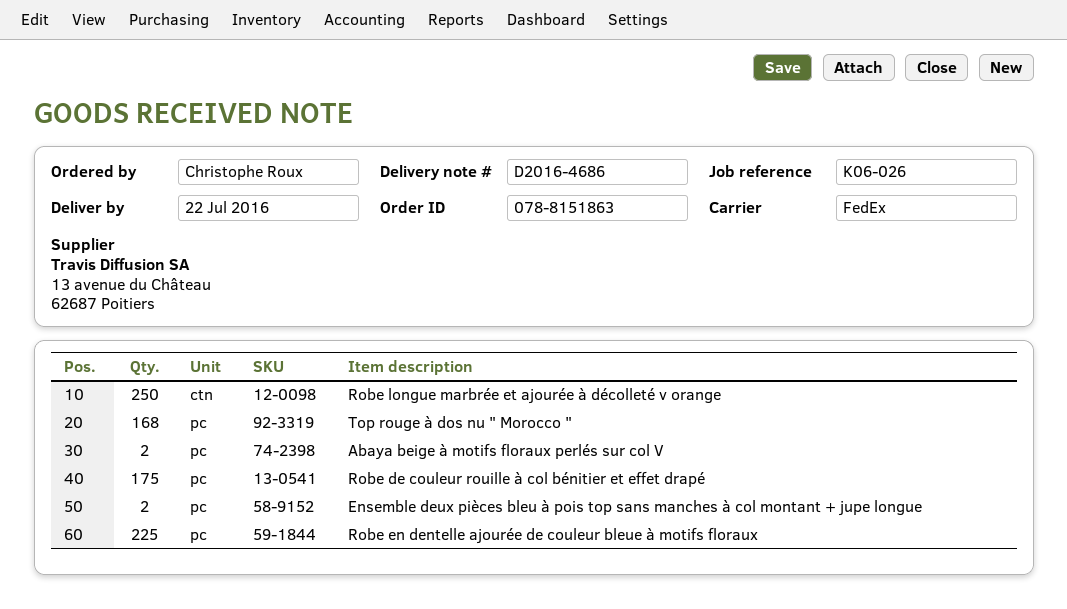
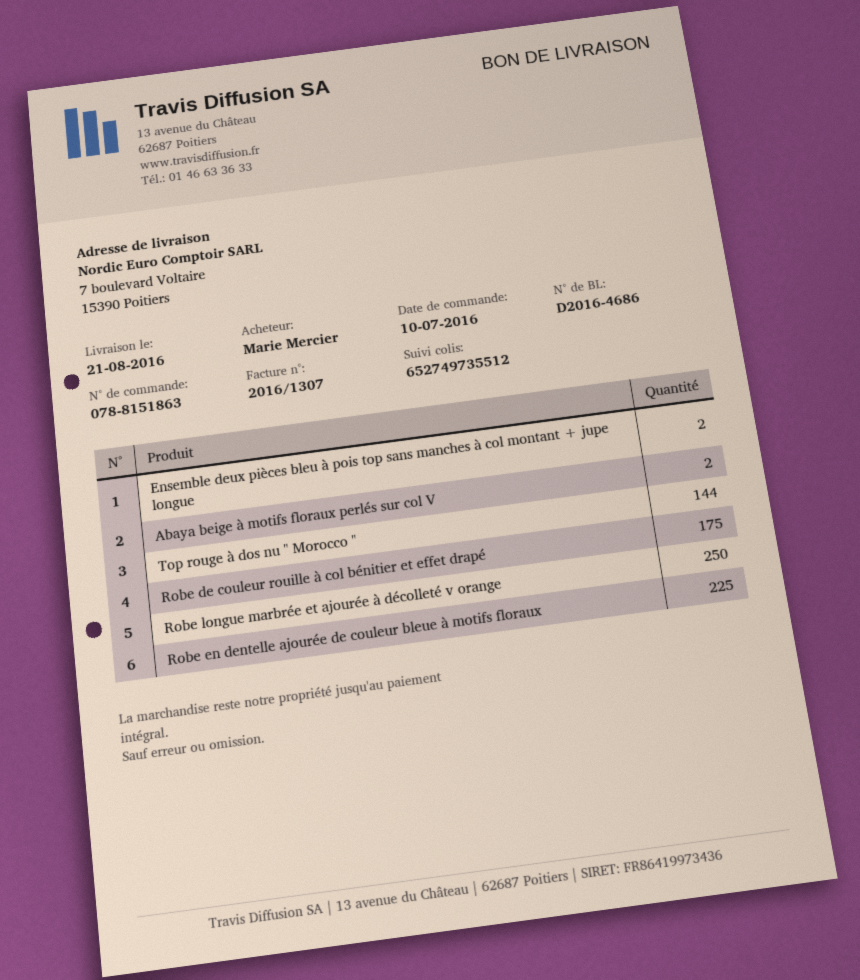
delivery date: 2016-07-22 -> 2016-08-21
ordered by: Christophe Roux -> Marie Mercier
Top rouge à dos nu " Morocco ": 168 -> 144

